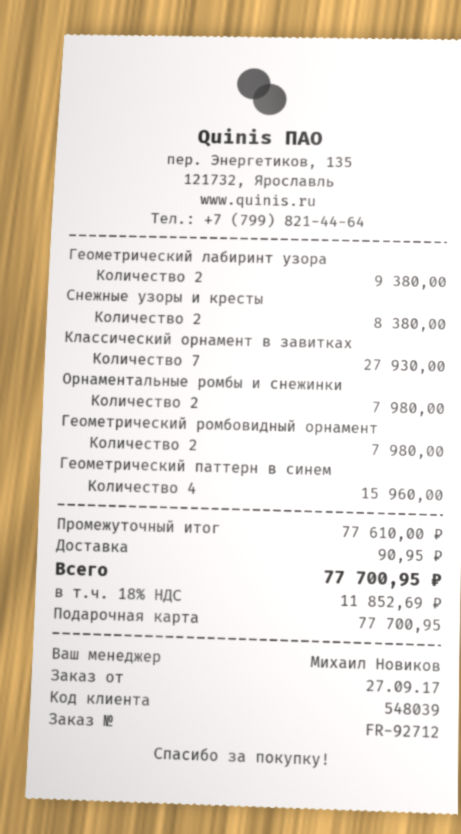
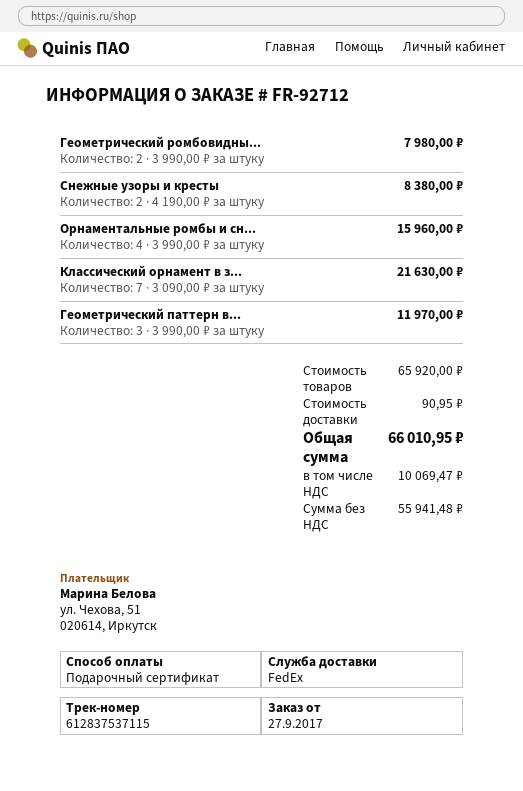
Геометрический лабиринт узора: 2 for 9380.00 -> none
Классический орнамент в завитках: 7 for 27930.00 -> 7 for 21630.00
Орнаментальные ромбы и снежинки: 2 for 7980.00 -> 4 for 15960.00
Геометрический паттерн в синем: 4 for 15960.00 -> 3 for 11970.00
subtotal: 77610.00 -> 65920.00
tax: 11852.69 -> 10069.47
total: 77700.95 -> 66010.95

